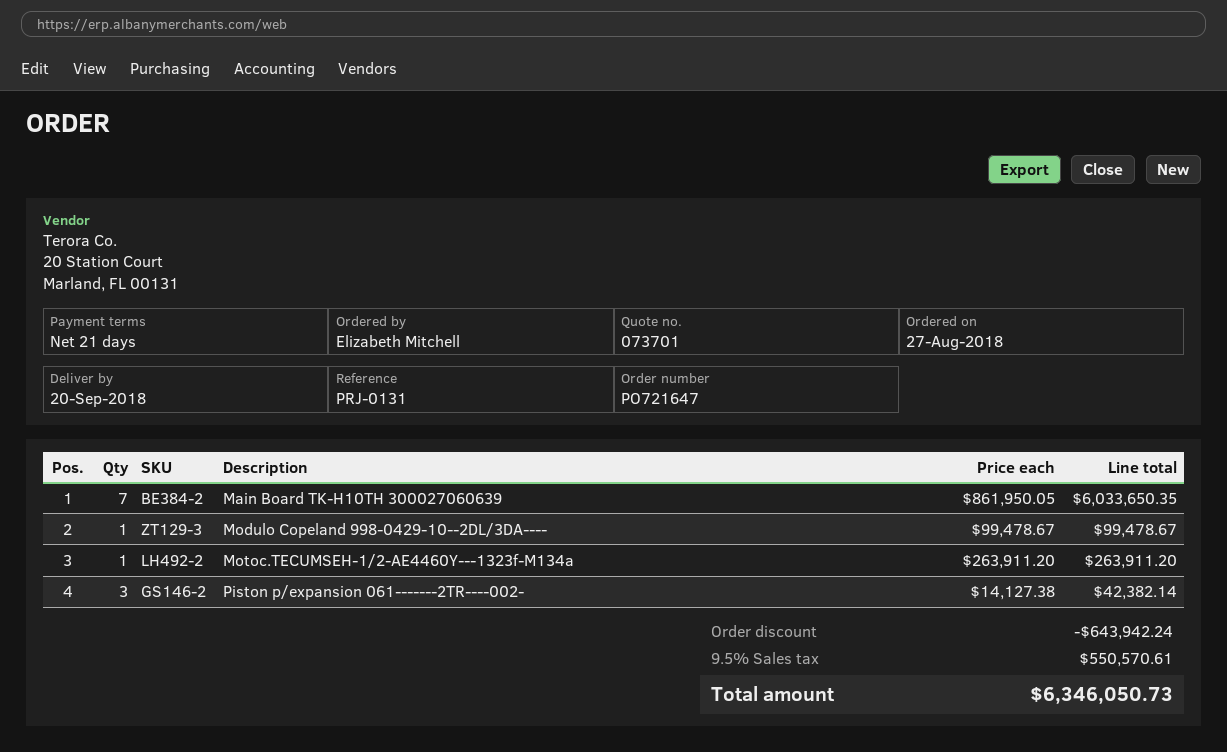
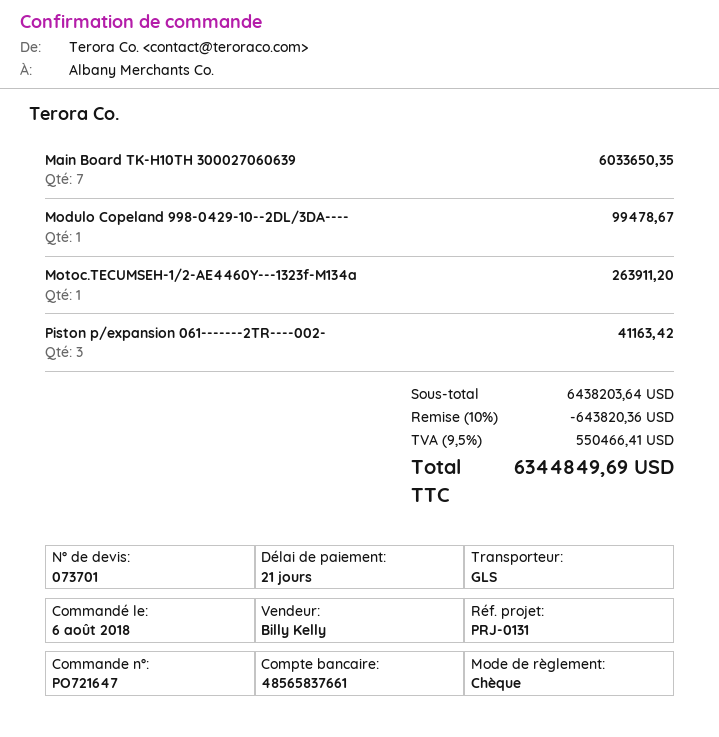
order date: 2018-08-27 -> 2018-08-06
Piston p/expansion 061-------2TR----002-: 3 for 42382.14 -> 3 for 41163.42
discount: 643942.24 -> 643820.36
tax: 9.5% = 550570.61 -> 9.5% = 550466.41
total: 6346050.73 -> 6344849.69

